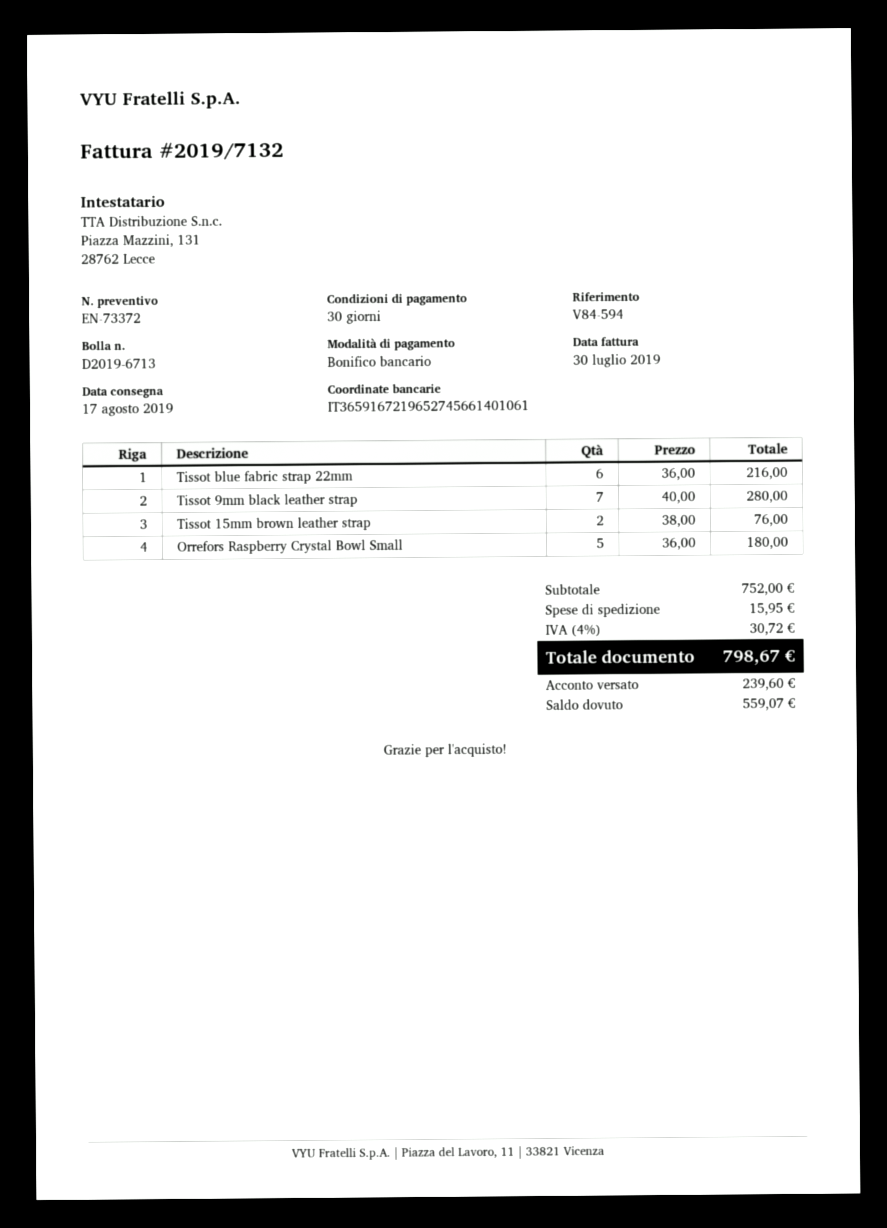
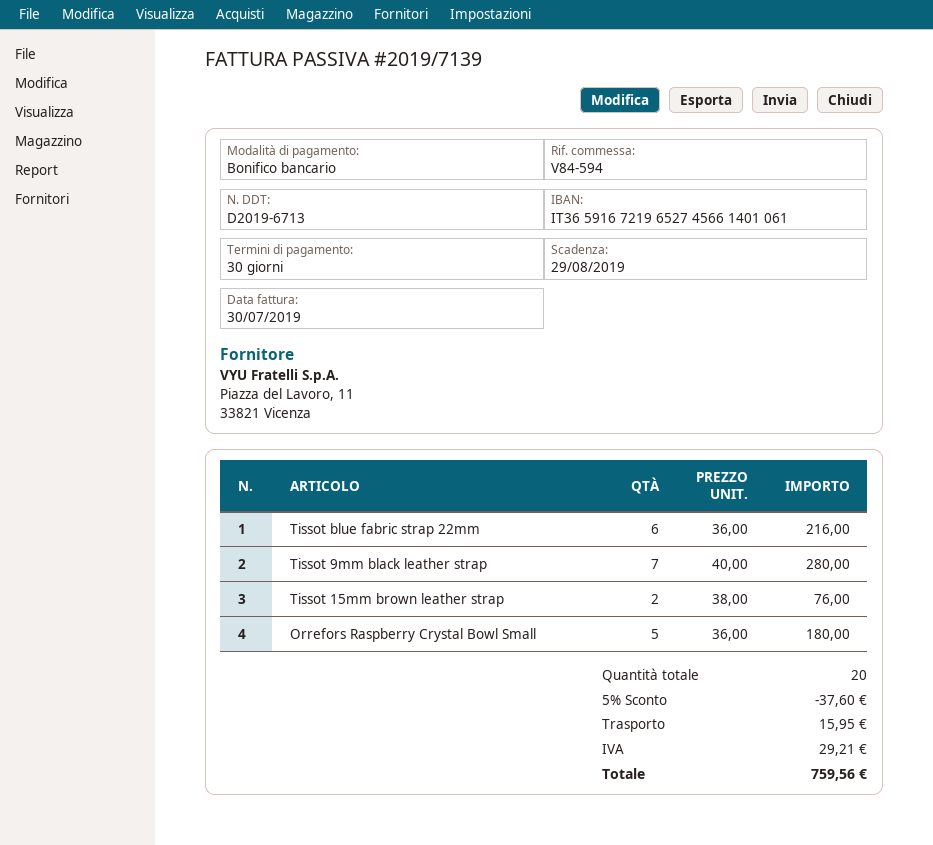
invoice number: 2019/7132 -> 2019/7139
discount: none -> 5% = 37.60
tax: 30.72 -> 29.21
total: 798.67 -> 759.56

